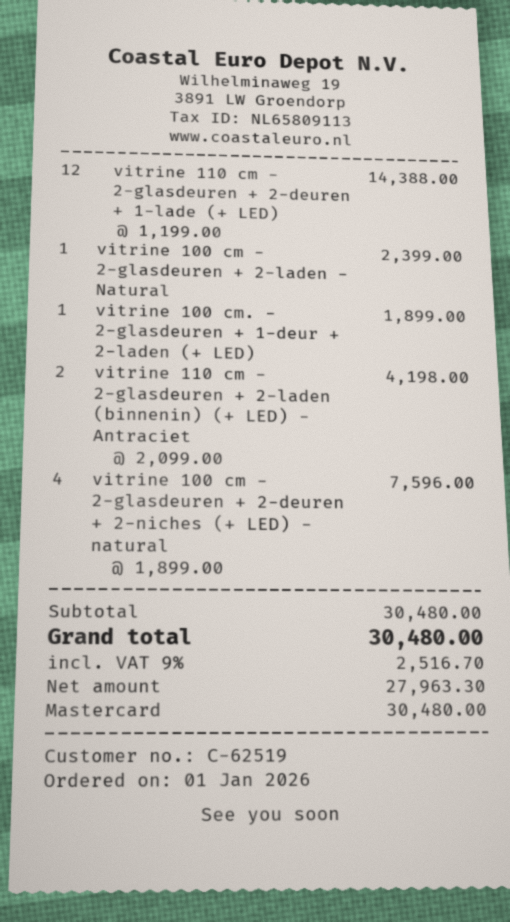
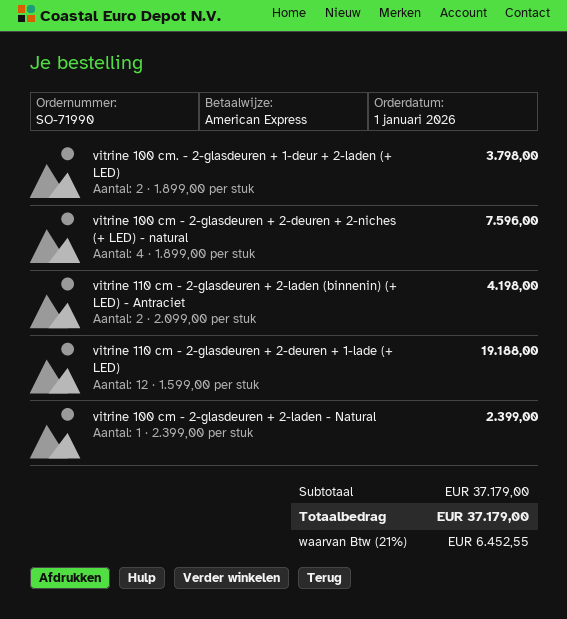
payment method: Mastercard -> American Express
vitrine 110 cm - 2-glasdeuren + 2-deuren + 1-lade (+ LED): 12 x 1199.00 = 14388.00 -> 12 x 1599.00 = 19188.00
vitrine 100 cm. - 2-glasdeuren + 1-deur + 2-laden (+ LED): 1 x 1899.00 = 1899.00 -> 2 x 1899.00 = 3798.00
subtotal: 30480.00 -> 37179.00
tax: 9% = 2516.70 -> 21% = 6452.55
total: 30480.00 -> 37179.00

